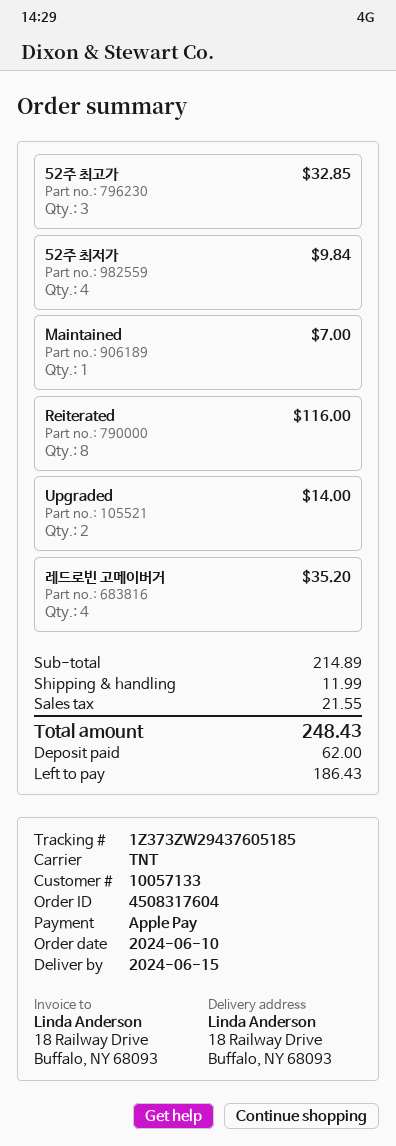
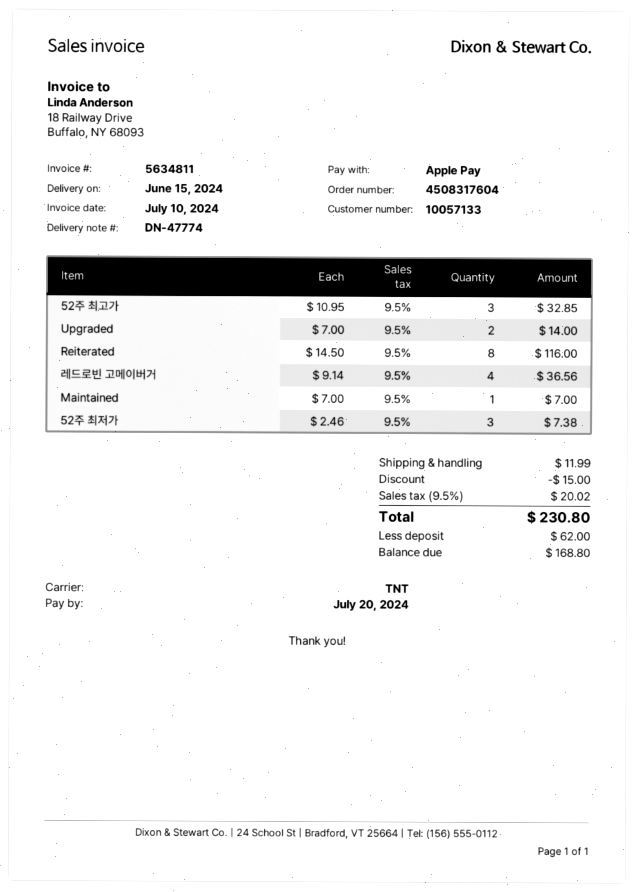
52주 최저가: 4 for 9.84 -> 3 for 7.38
레드로빈 고메이버거: 4 for 35.20 -> 4 for 36.56
discount: none -> 15.00
tax: 21.55 -> 20.02
total: 248.43 -> 230.80
balance: 186.43 -> 168.80

